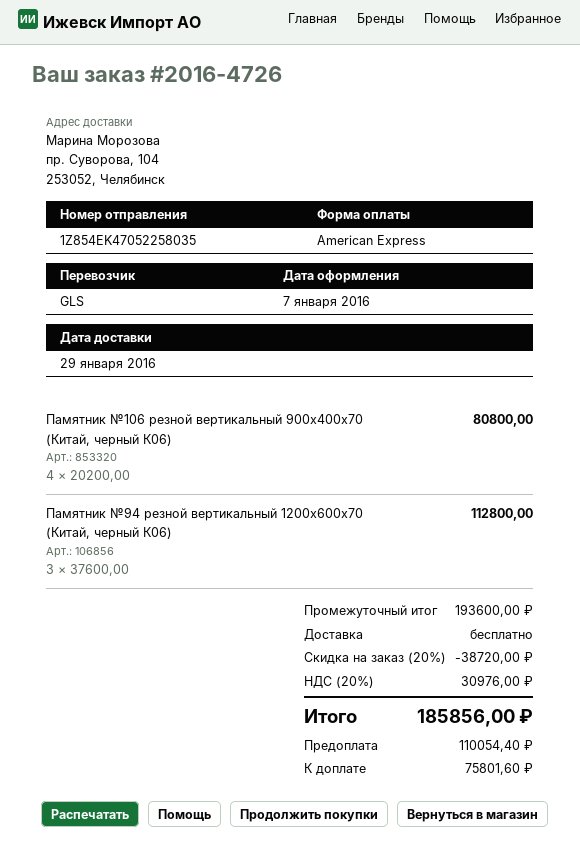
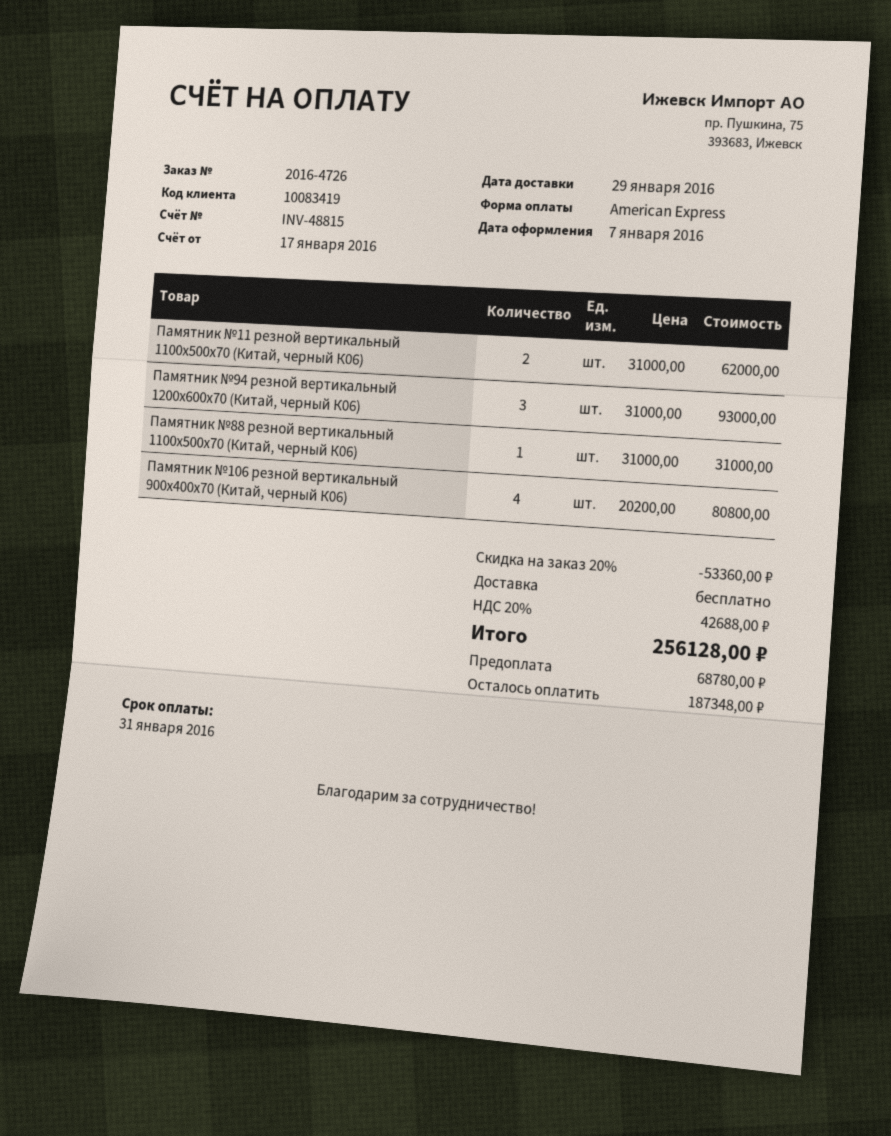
Памятник №94 резной вертикальный 1200х600х70 (Китай, черный К06): 3 x 37600.00 = 112800.00 -> 3 x 31000.00 = 93000.00
Памятник №11 резной вертикальный 1100х500х70 (Китай, черный К06): none -> 2 x 31000.00 = 62000.00
Памятник №88 резной вертикальный 1100х500х70 (Китай, черный К06): none -> 1 x 31000.00 = 31000.00
discount: 20% = 38720.00 -> 20% = 53360.00
tax: 20% = 30976.00 -> 20% = 42688.00
total: 185856.00 -> 256128.00
deposit: 110054.40 -> 68780.00
balance: 75801.60 -> 187348.00

